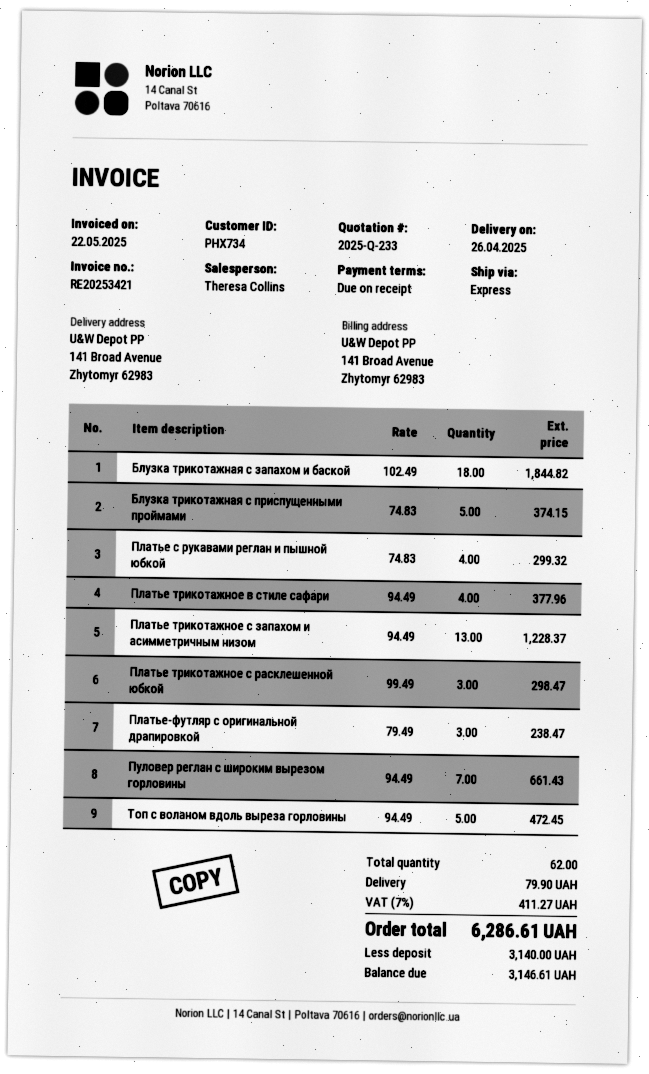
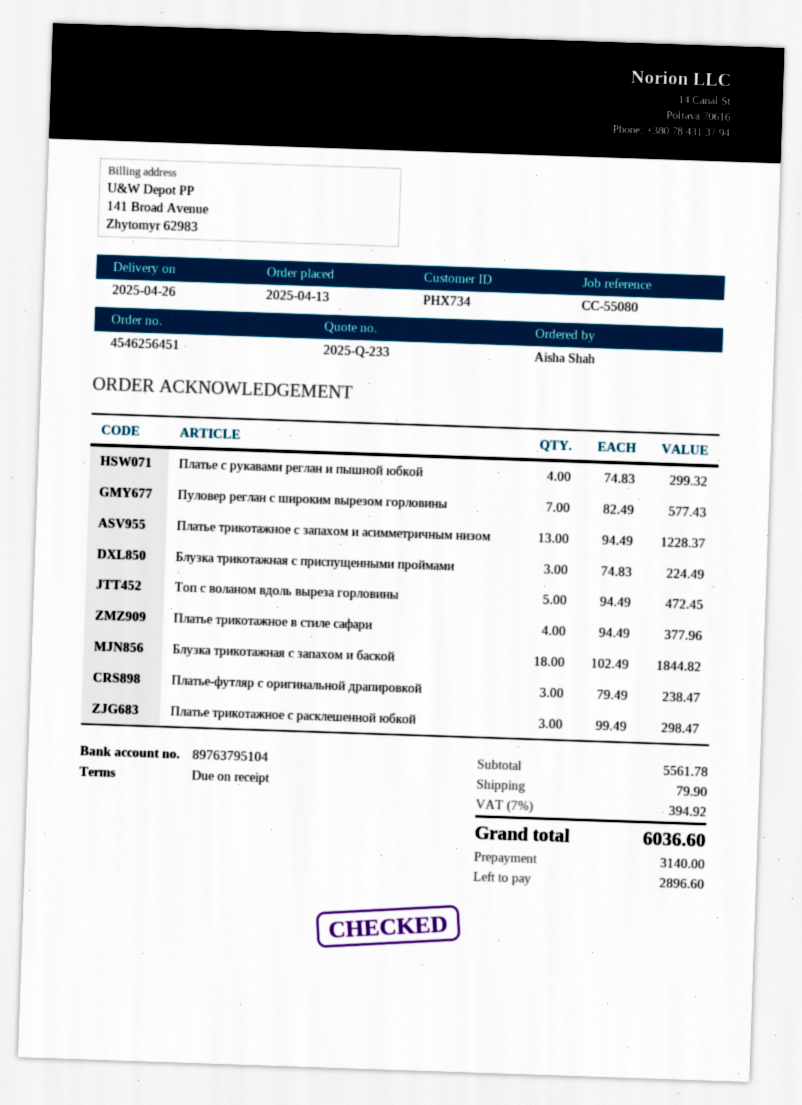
Блузка трикотажная с приспущенными проймами: 5 x 74.83 = 374.15 -> 3 x 74.83 = 224.49
Пуловер реглан с широким вырезом горловины: 7 x 94.49 = 661.43 -> 7 x 82.49 = 577.43
tax: 7% = 411.27 -> 7% = 394.92
total: 6286.61 -> 6036.60
balance: 3146.61 -> 2896.60

